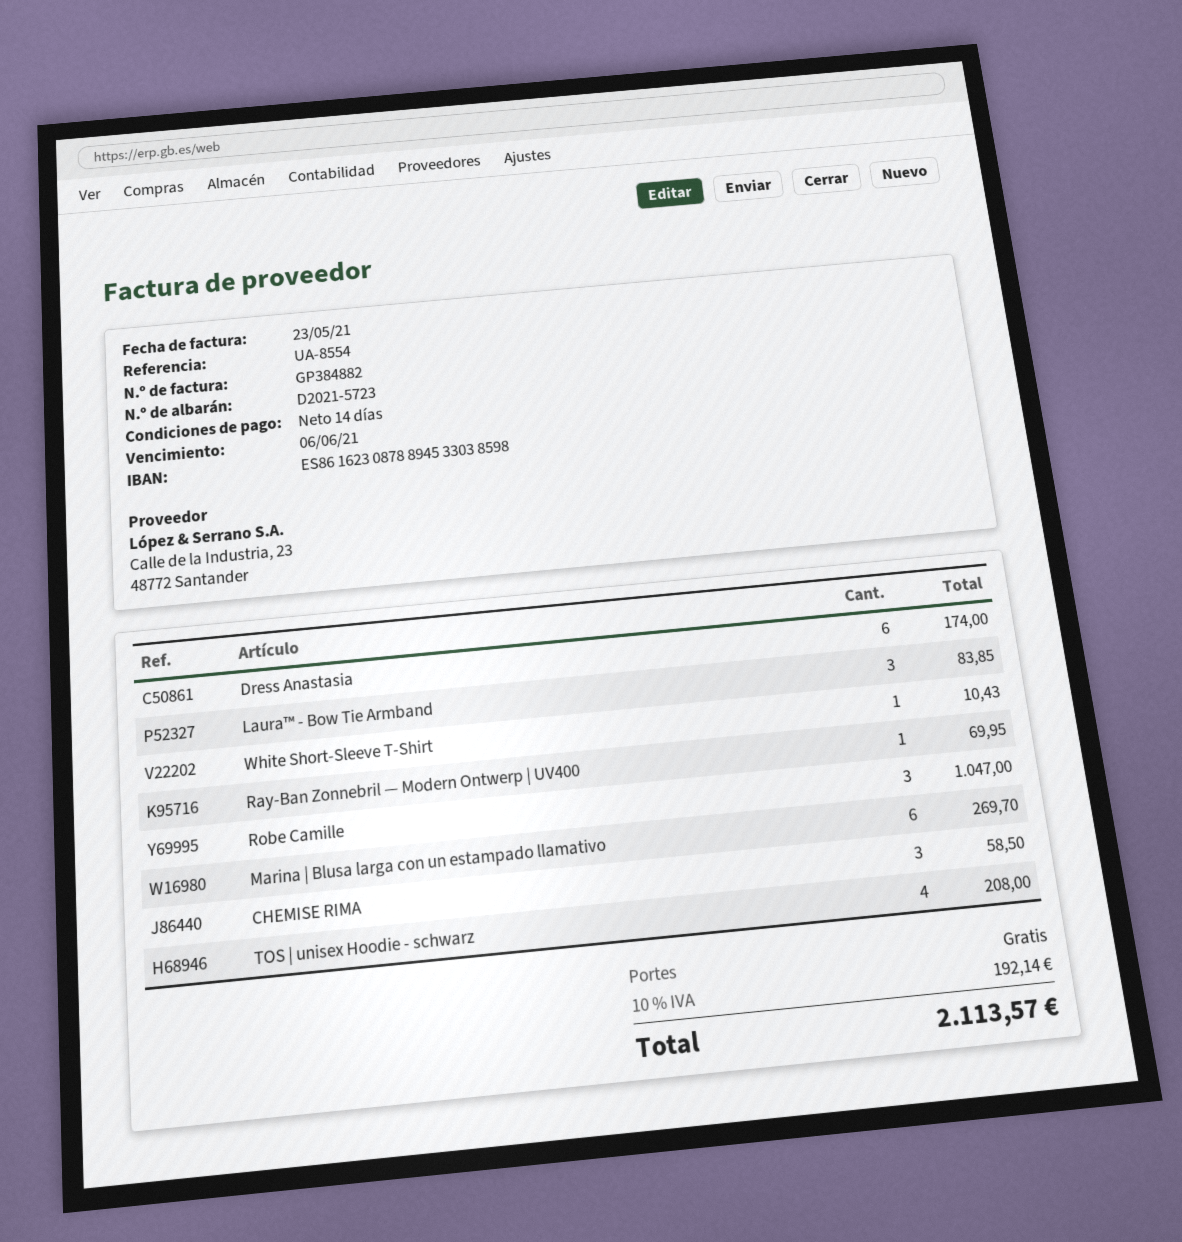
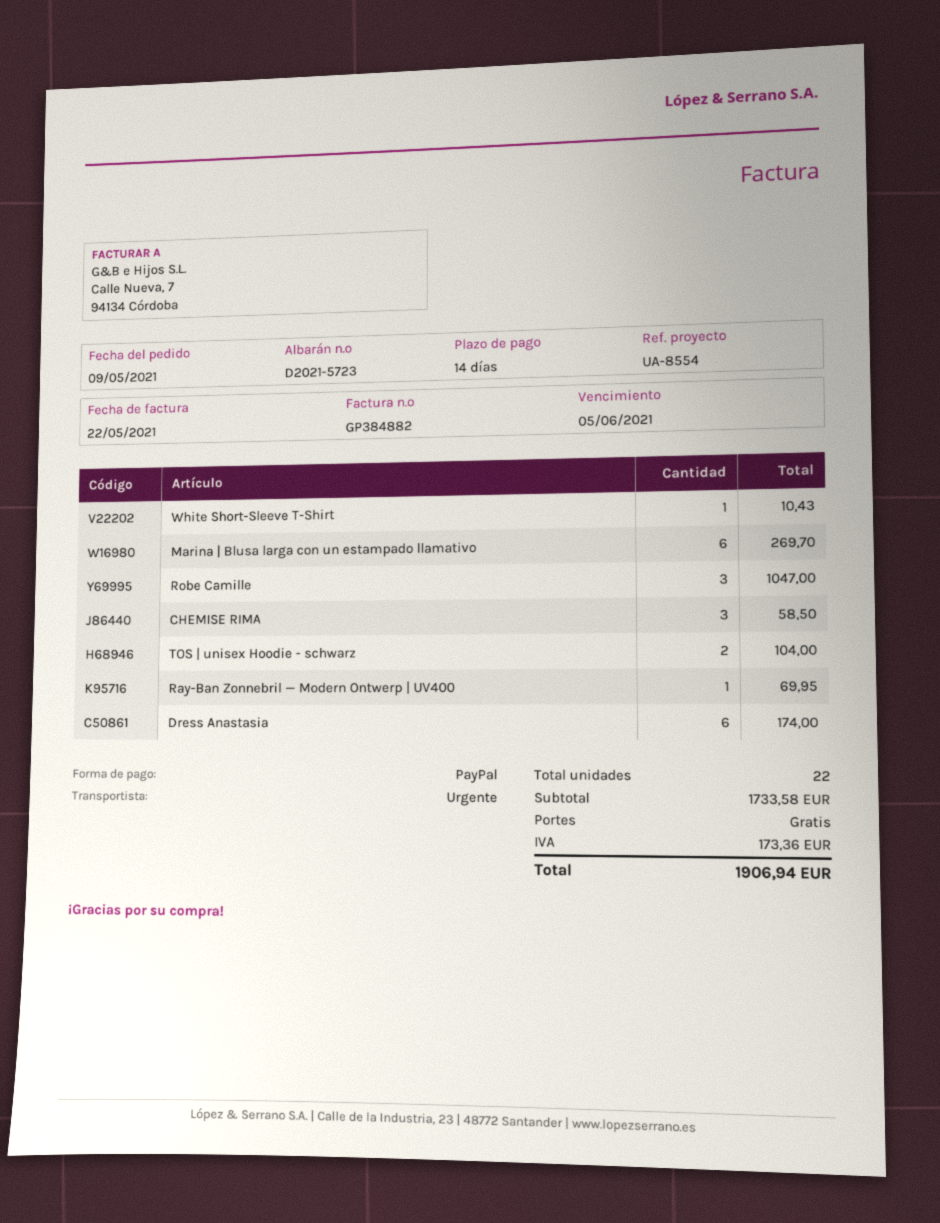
invoice date: 2021-05-23 -> 2021-05-22
due date: 2021-06-06 -> 2021-06-05
Laura™ - Bow Tie Armband: 3 for 83.85 -> none
TOS | unisex Hoodie - schwarz: 4 for 208.00 -> 2 for 104.00
tax: 192.14 -> 173.36
total: 2113.57 -> 1906.94

